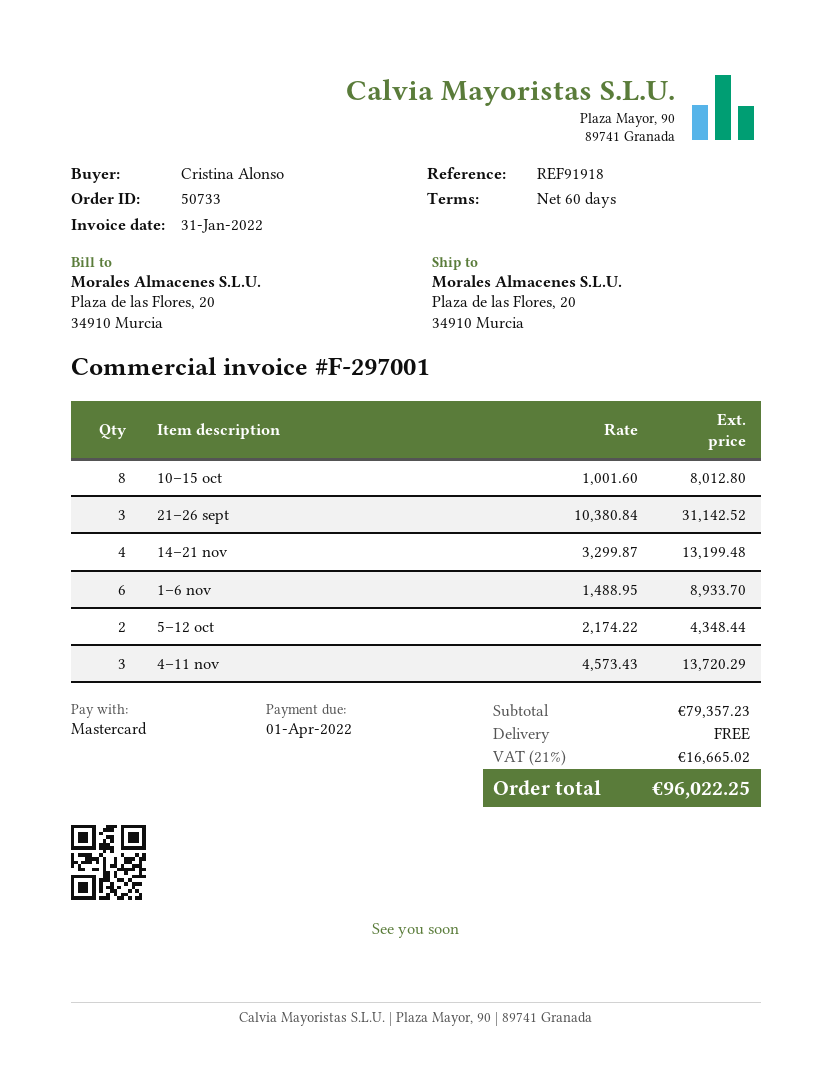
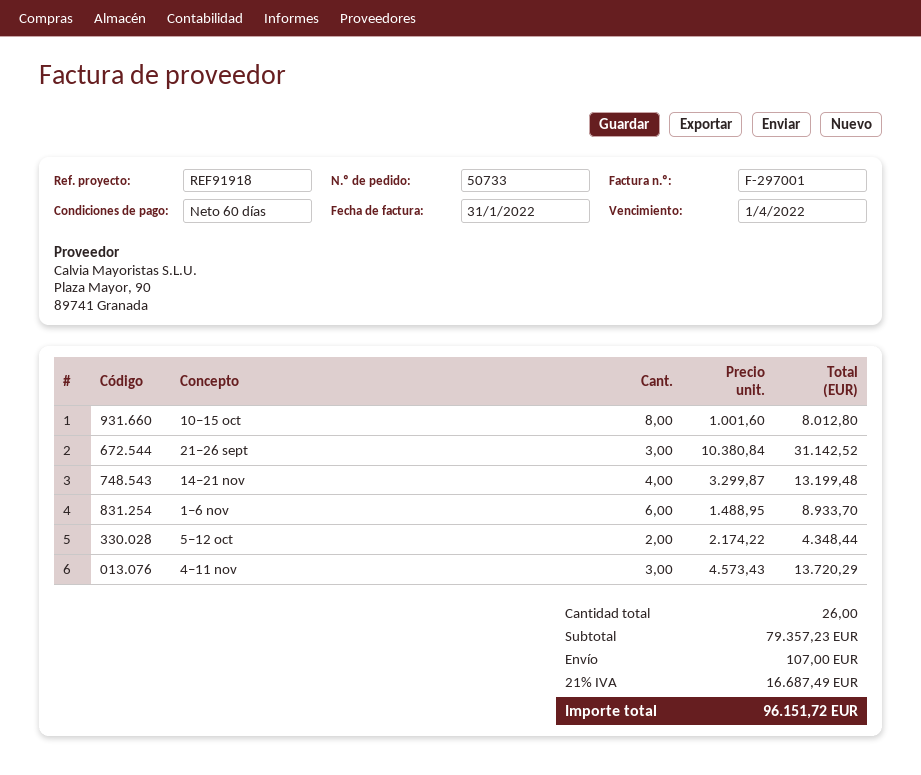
shipping: 0.00 -> 107.00
tax: 21% = 16665.02 -> 21% = 16687.49
total: 96022.25 -> 96151.72

